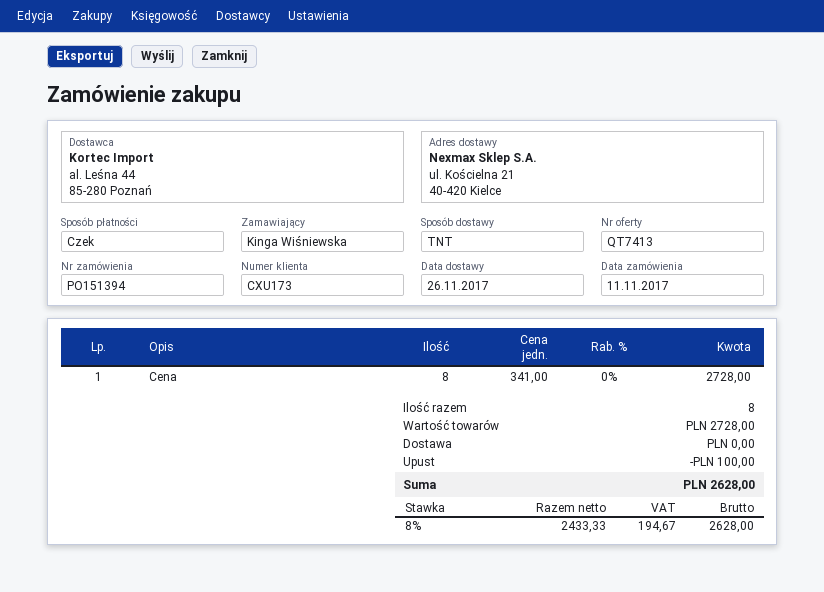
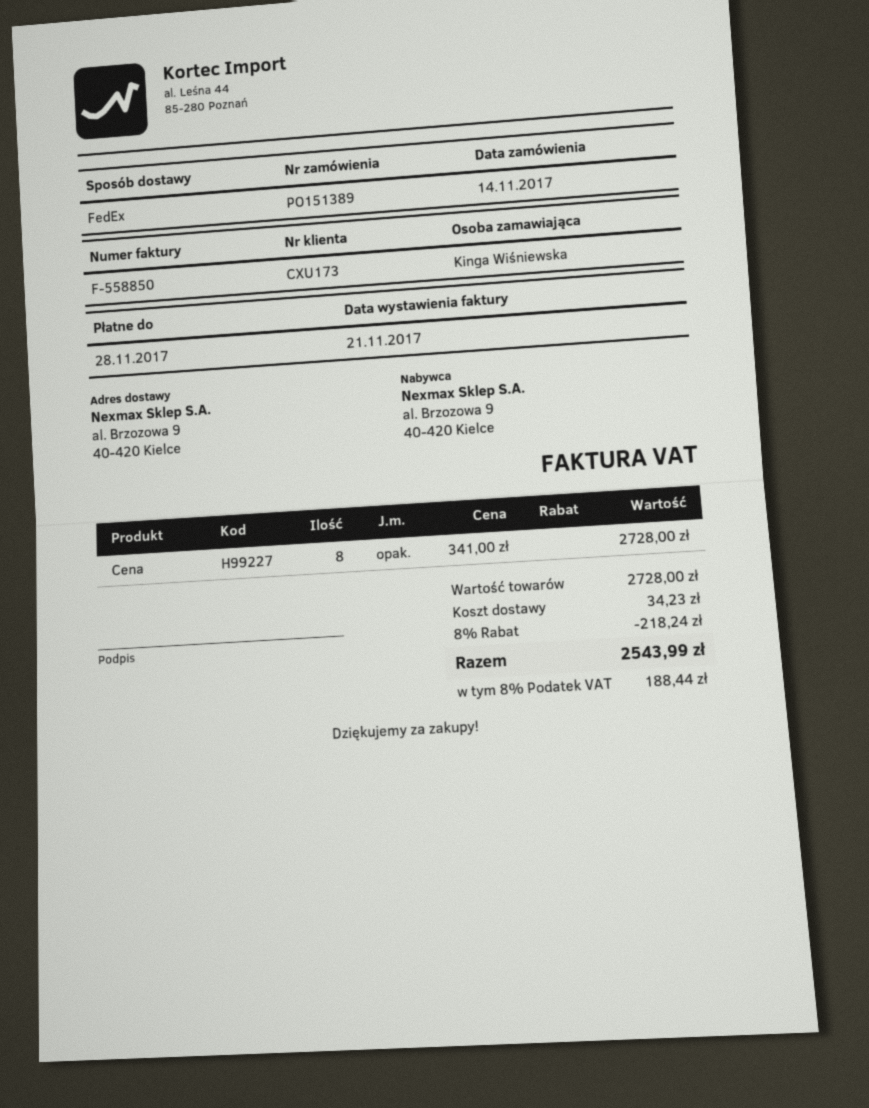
order number: PO151394 -> PO151389
order date: 2017-11-11 -> 2017-11-14
shipping method: TNT -> FedEx
ship to: ul. Kościelna 21, 40-420 Kielce -> al. Brzozowa 9, 40-420 Kielce
discount: 100.00 -> 218.24
shipping: 0.00 -> 34.23
tax: 8% = 194.67 -> 8% = 188.44
total: 2628.00 -> 2543.99

